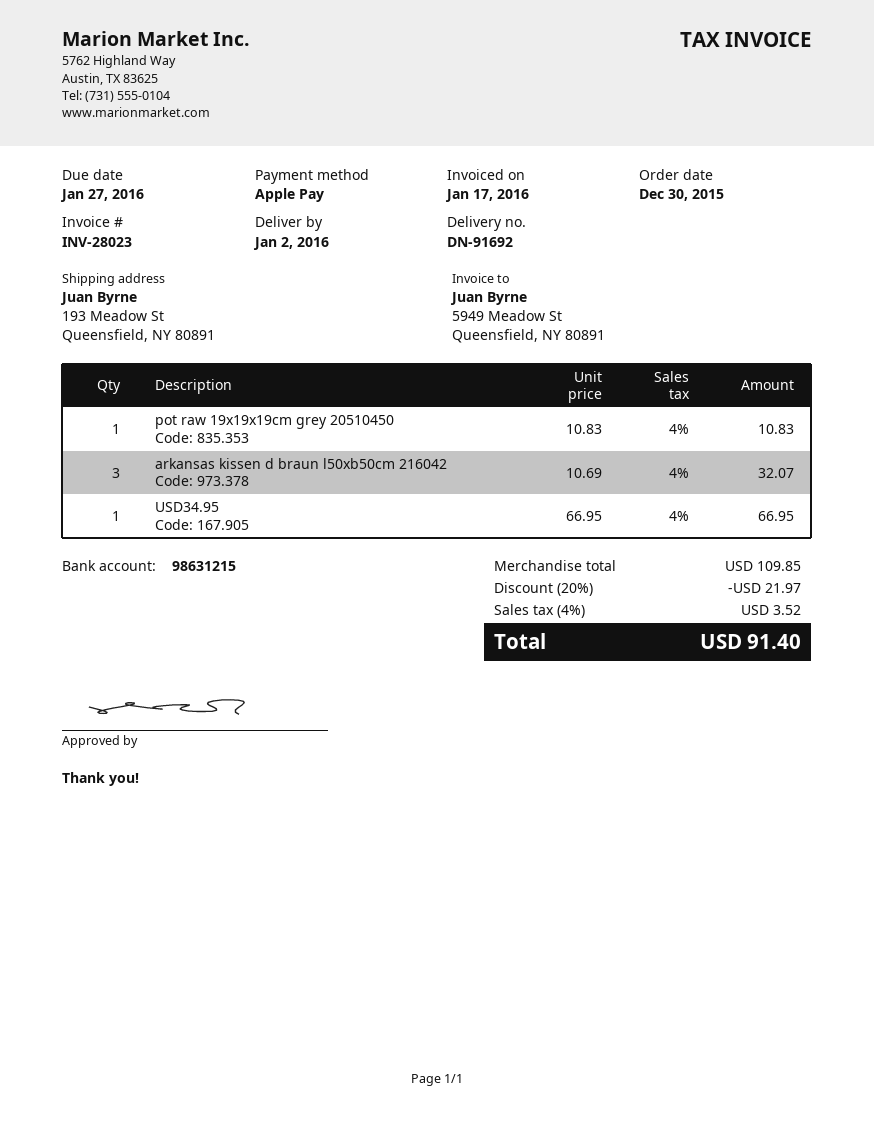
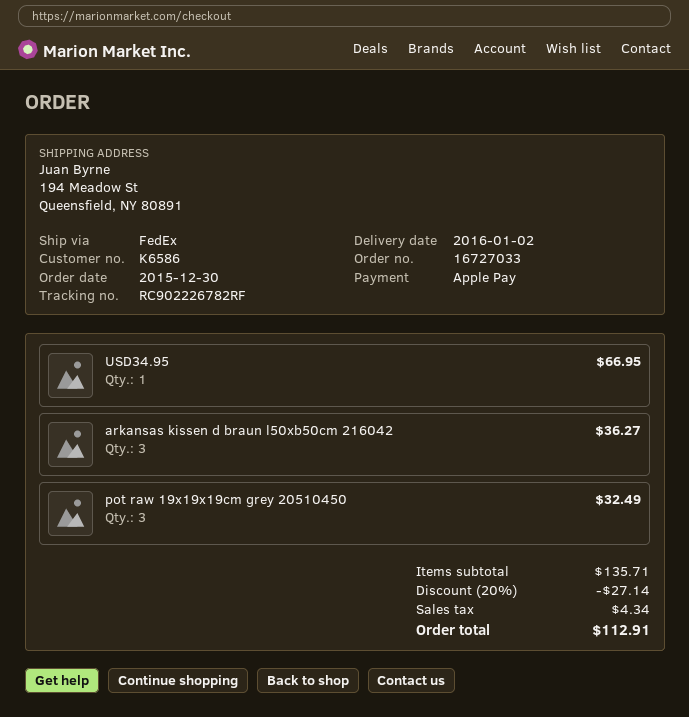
ship to: 193 Meadow St, Queensfield, NY 80891 -> 194 Meadow St, Queensfield, NY 80891
pot raw 19x19x19cm grey 20510450: 1 for 10.83 -> 3 for 32.49
arkansas kissen d braun l50xb50cm 216042: 3 for 32.07 -> 3 for 36.27
subtotal: 109.85 -> 135.71
discount: 20% = 21.97 -> 20% = 27.14
tax: 3.52 -> 4.34
total: 91.40 -> 112.91

